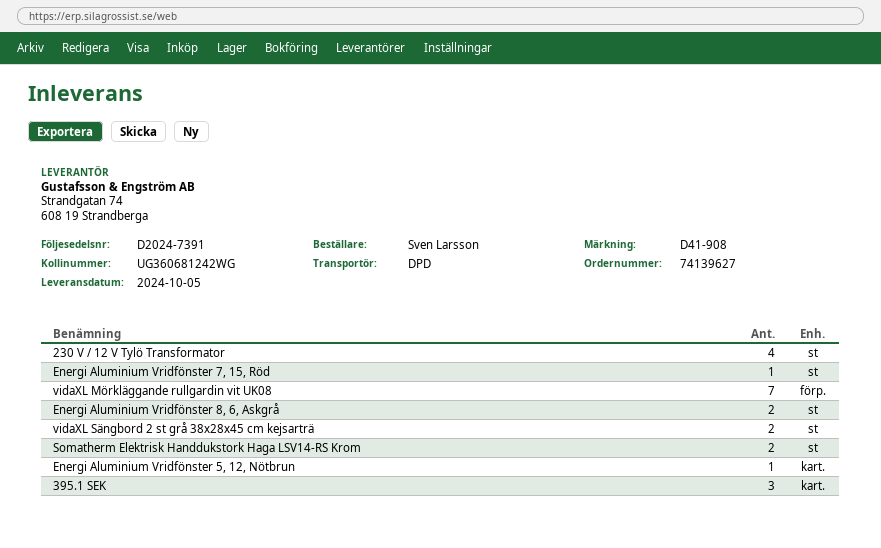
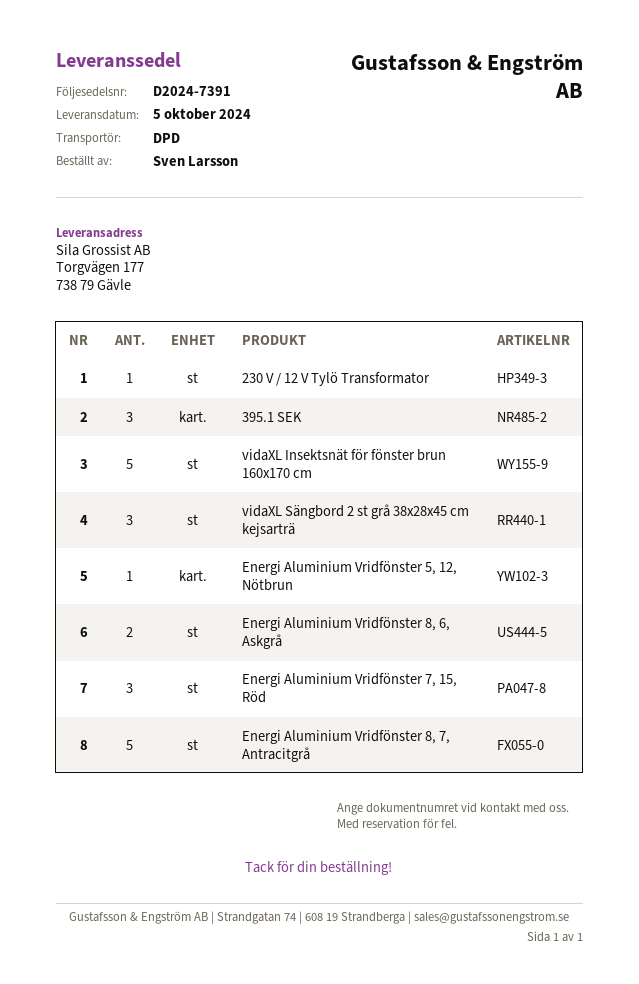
230 V / 12 V Tylö Transformator: 4 -> 1
Energi Aluminium Vridfönster 7, 15, Röd: 1 -> 3
vidaXL Mörkläggande rullgardin vit UK08: 7 -> none
vidaXL Sängbord 2 st grå 38x28x45 cm kejsarträ: 2 -> 3
Somatherm Elektrisk Handdukstork Haga LSV14-RS Krom: 2 -> none
vidaXL Insektsnät för fönster brun 160x170 cm: none -> 5
Energi Aluminium Vridfönster 8, 7, Antracitgrå: none -> 5

